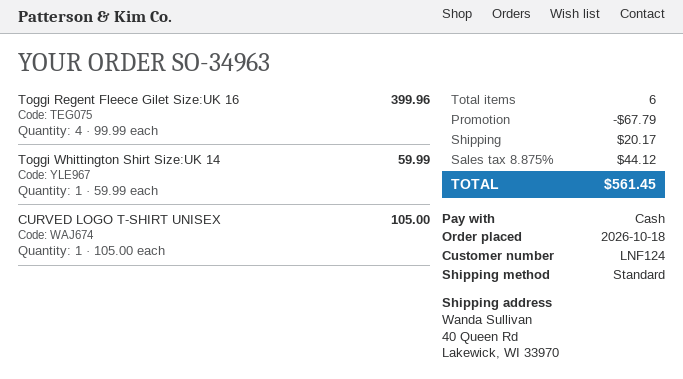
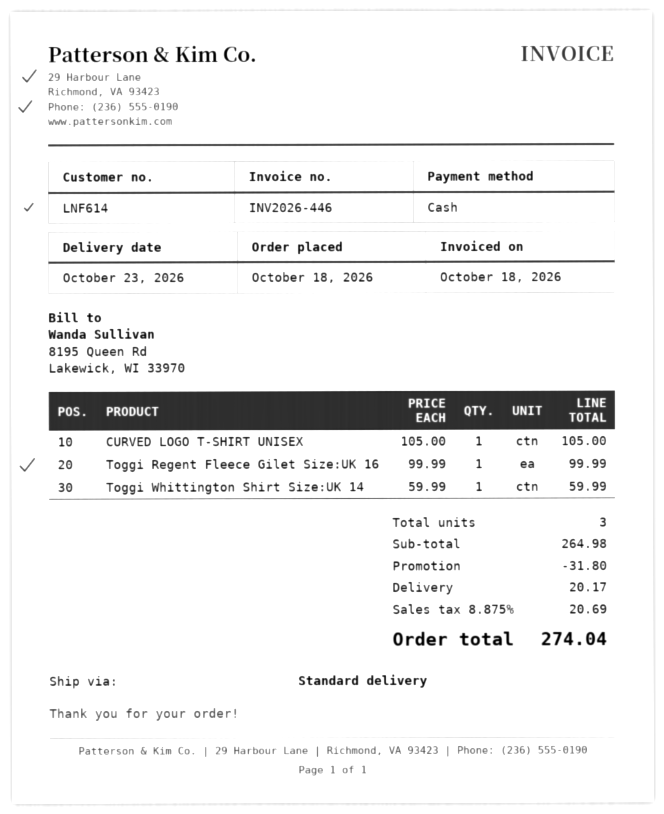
customer number: LNF124 -> LNF614
Toggi Regent Fleece Gilet Size:UK 16: 4 x 99.99 = 399.96 -> 1 x 99.99 = 99.99
total quantity: 6 -> 3
discount: 67.79 -> 31.80
tax: 8.875% = 44.12 -> 8.875% = 20.69
total: 561.45 -> 274.04

